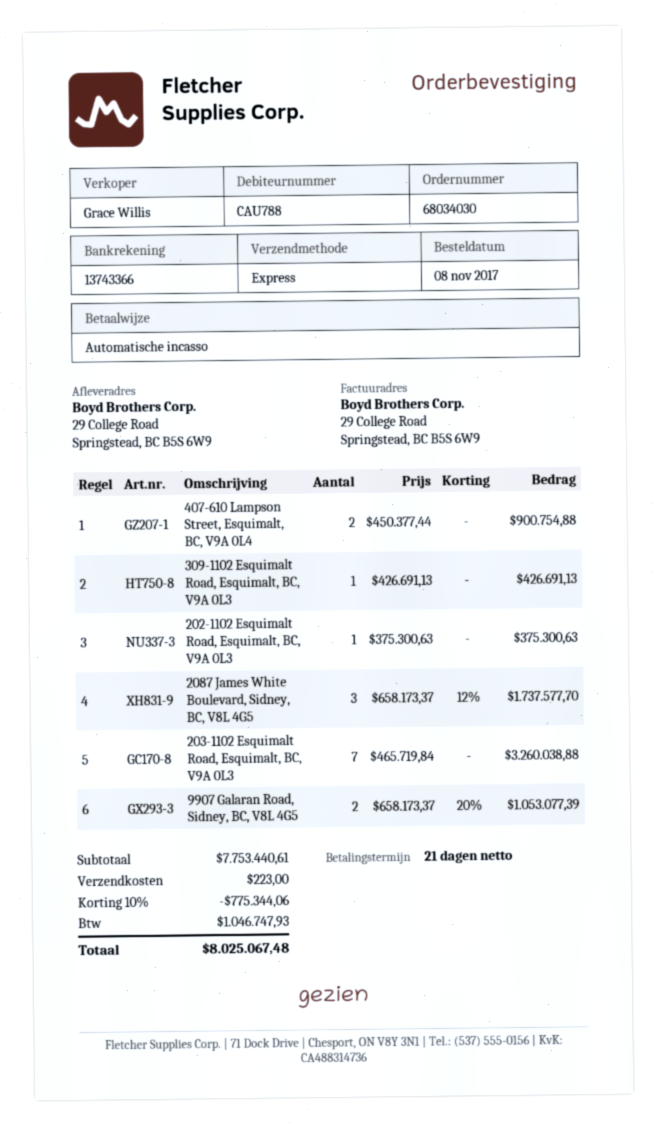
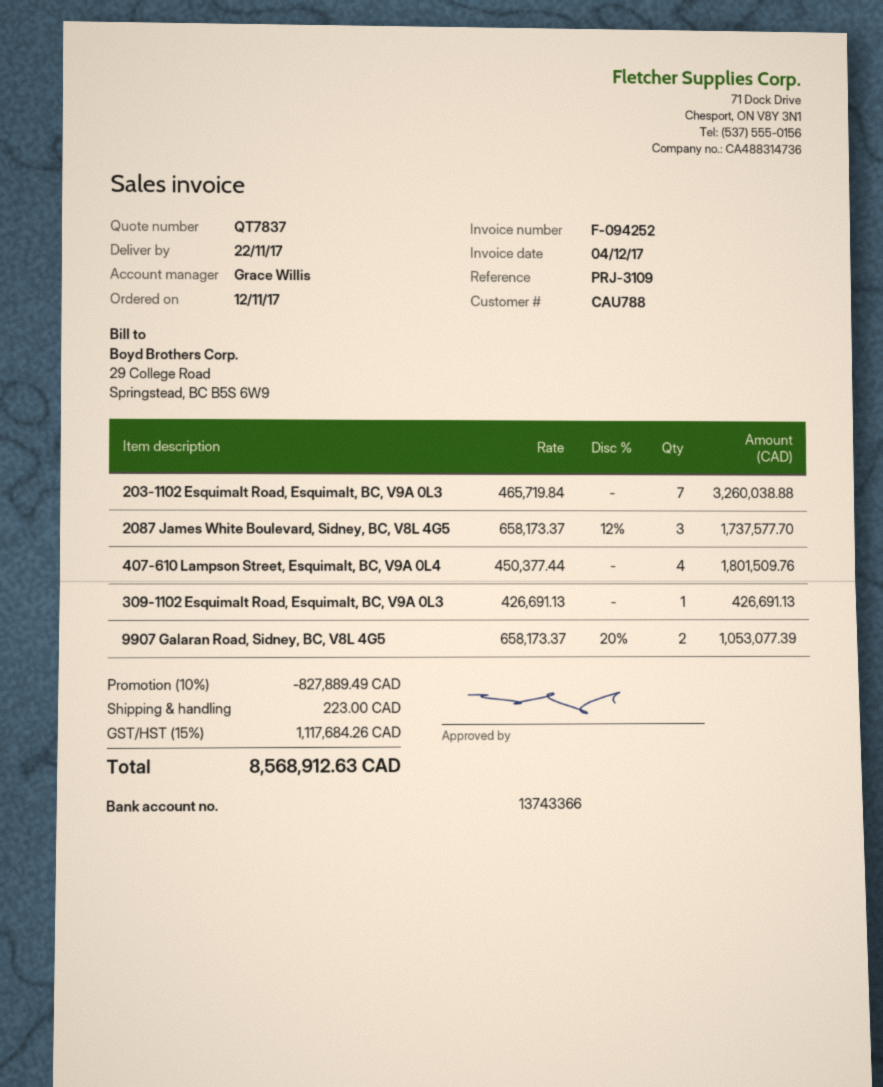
order date: 2017-11-08 -> 2017-11-12
407-610 Lampson Street, Esquimalt, BC, V9A 0L4: 2 x 450377.44 = 900754.88 -> 4 x 450377.44 = 1801509.76
202-1102 Esquimalt Road, Esquimalt, BC, V9A 0L3: 1 x 375300.63 = 375300.63 -> none
discount: 10% = 775344.06 -> 10% = 827889.49
tax: 1046747.93 -> 1117684.26
total: 8025067.48 -> 8568912.63

